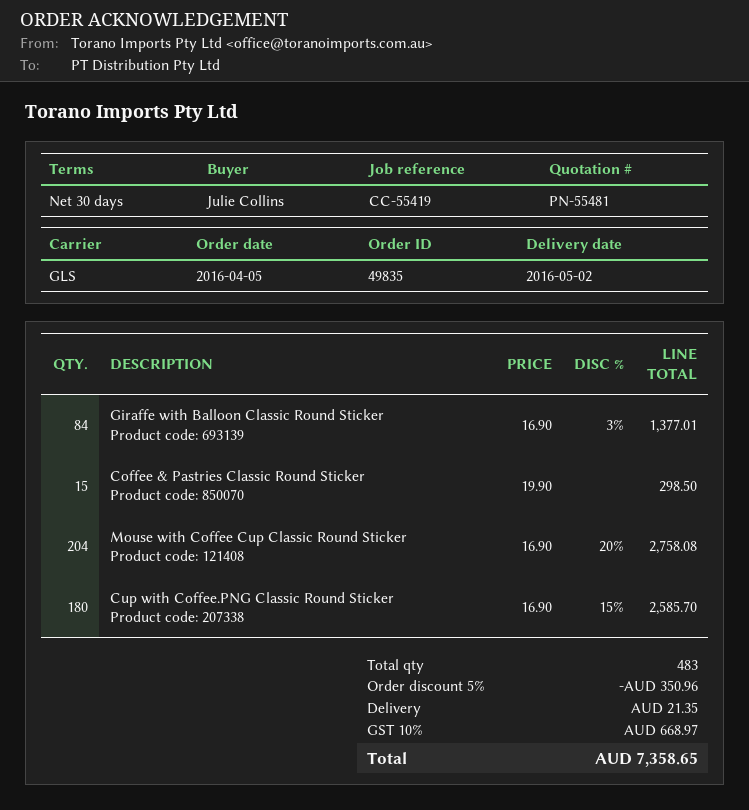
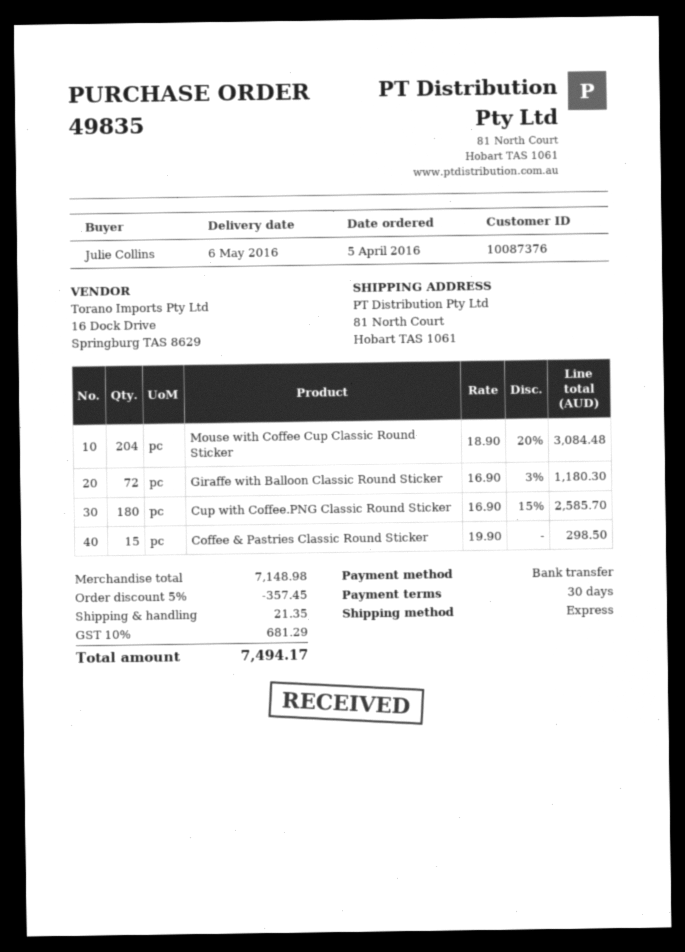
delivery date: 2016-05-02 -> 2016-05-06
shipping method: GLS -> express
Giraffe with Balloon Classic Round Sticker: 84 x 16.90 - 3% = 1377.01 -> 72 x 16.90 - 3% = 1180.30
Mouse with Coffee Cup Classic Round Sticker: 204 x 16.90 - 20% = 2758.08 -> 204 x 18.90 - 20% = 3084.48
discount: 5% = 350.96 -> 5% = 357.45
tax: 10% = 668.97 -> 10% = 681.29
total: 7358.65 -> 7494.17

